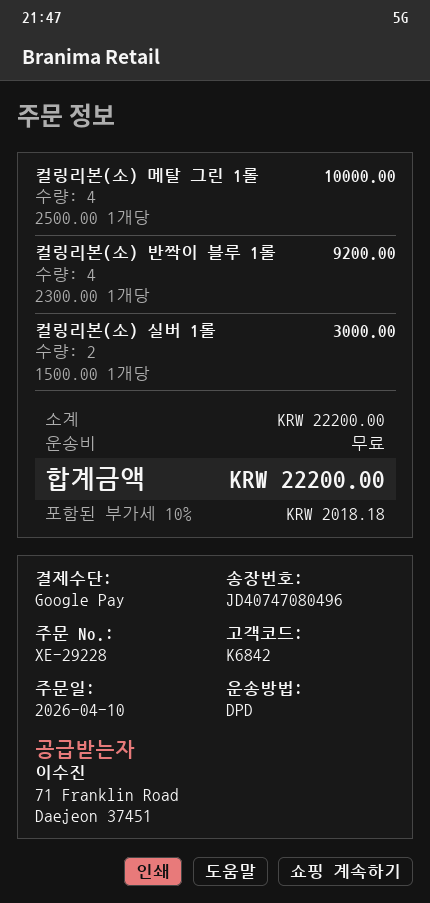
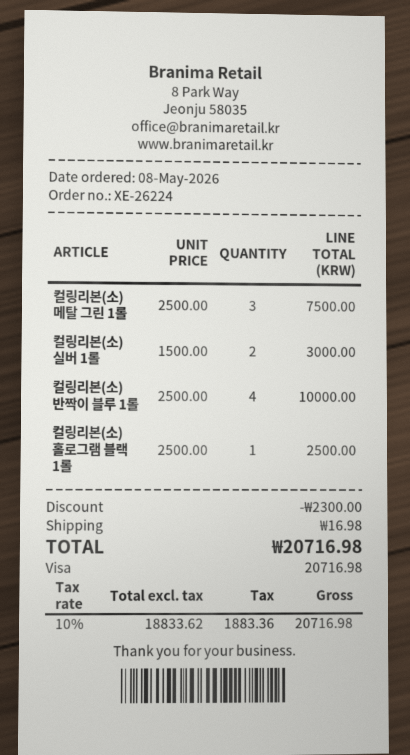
order number: XE-29228 -> XE-26224
order date: 2026-04-10 -> 2026-05-08
payment method: Google Pay -> Visa
컬링리본(소) 메탈 그린 1롤: 4 x 2500.00 = 10000.00 -> 3 x 2500.00 = 7500.00
컬링리본(소) 반짝이 블루 1롤: 4 x 2300.00 = 9200.00 -> 4 x 2500.00 = 10000.00
컬링리본(소) 홀로그램 블랙 1롤: none -> 1 x 2500.00 = 2500.00
discount: none -> 2300.00
shipping: 0.00 -> 16.98
tax: 10% = 2018.18 -> 10% = 1883.36
total: 22200.00 -> 20716.98

